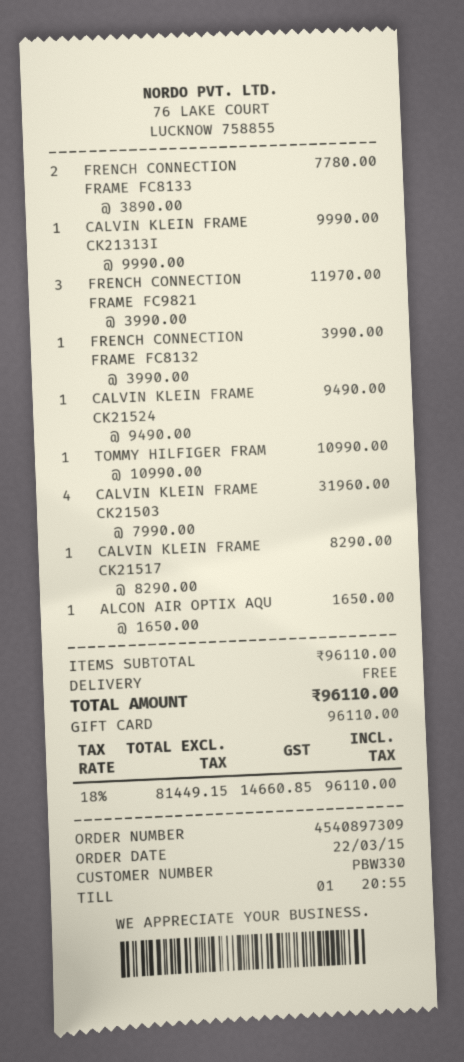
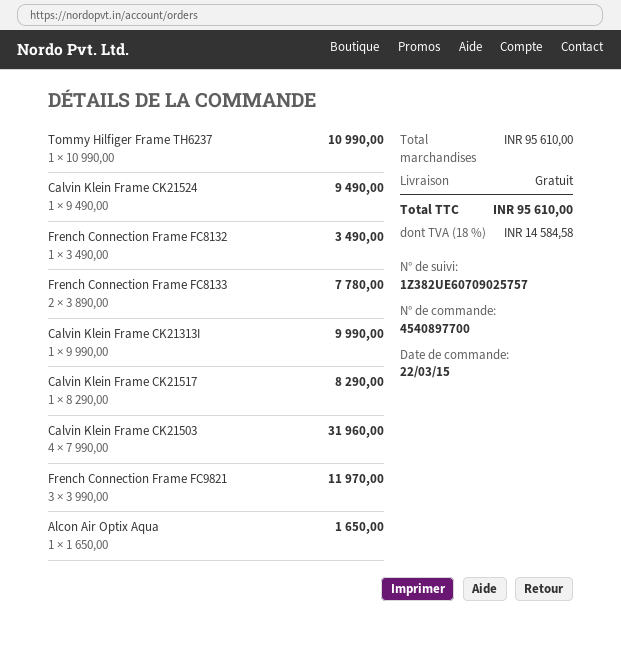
order number: 4540897309 -> 4540897700
FRENCH CONNECTION FRAME FC8132: 1 x 3990.00 = 3990.00 -> 1 x 3490.00 = 3490.00
subtotal: 96110.00 -> 95610.00
tax: 18% = 14660.85 -> 18% = 14584.58
total: 96110.00 -> 95610.00

